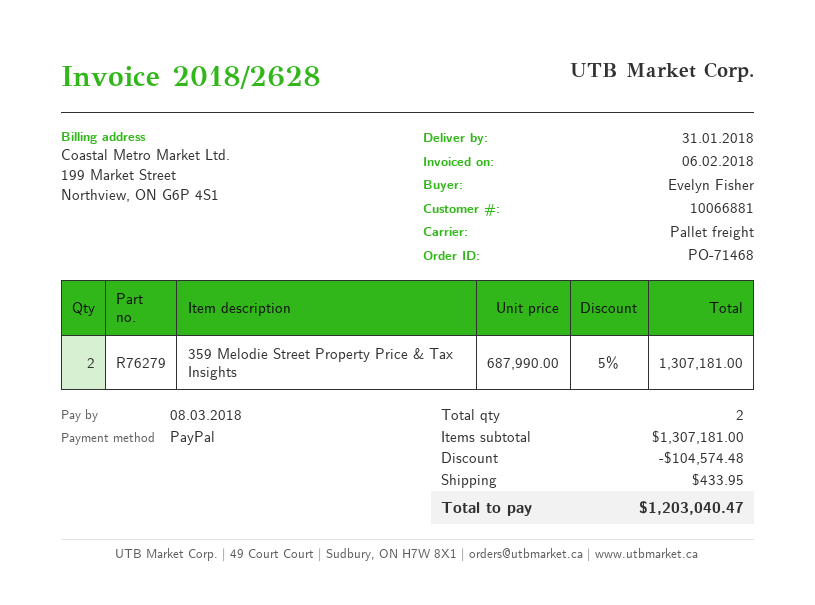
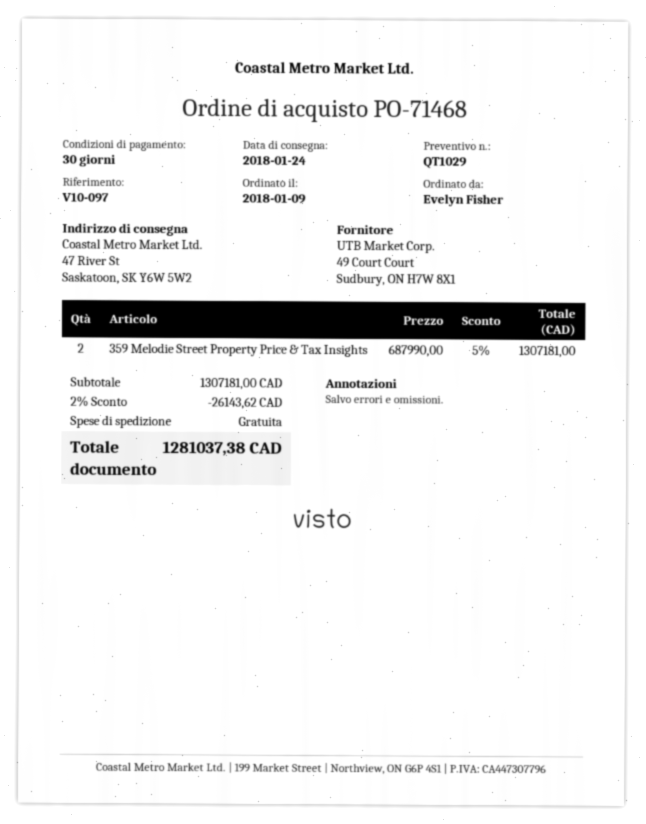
delivery date: 2018-01-31 -> 2018-01-24
discount: 104574.48 -> 26143.62
shipping: 433.95 -> 0.00
total: 1203040.47 -> 1281037.38

